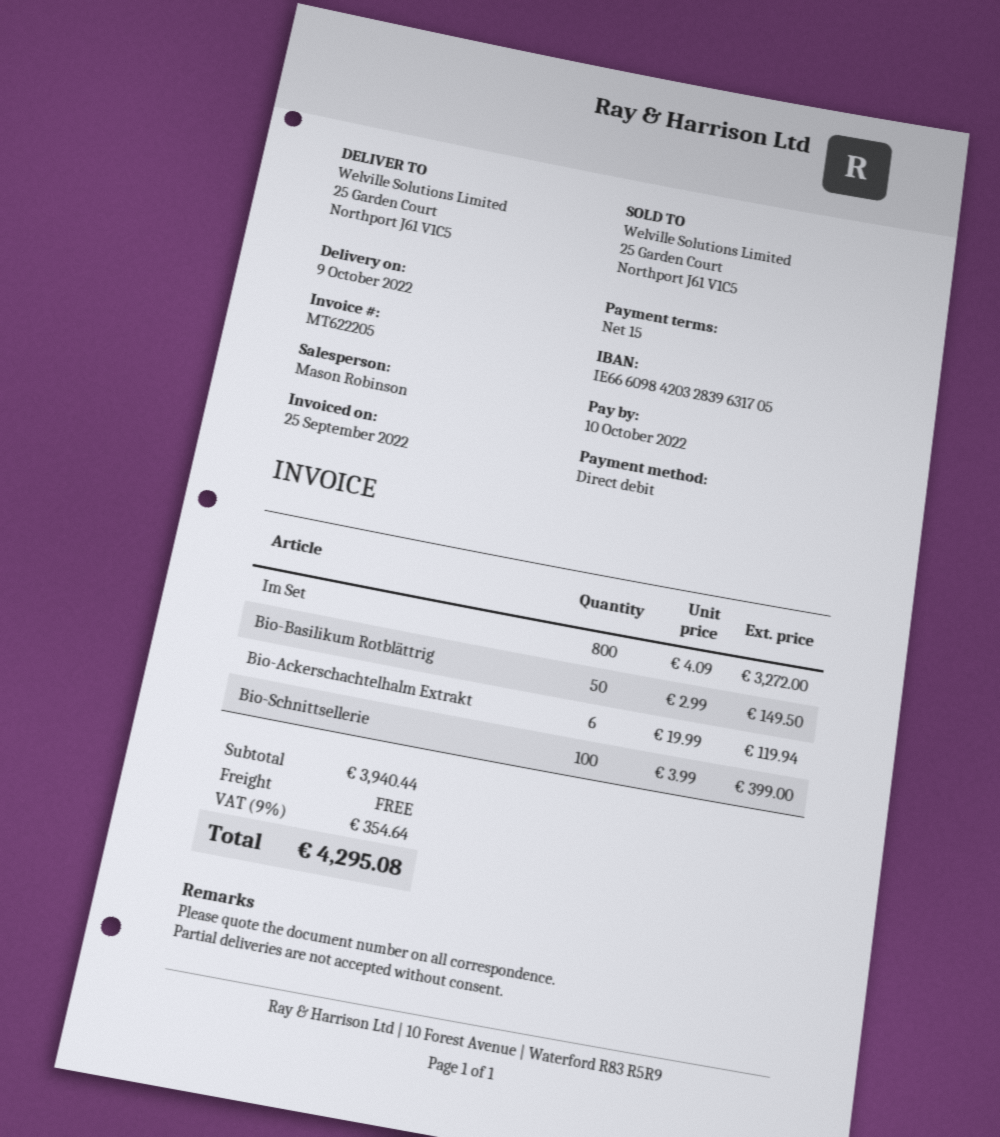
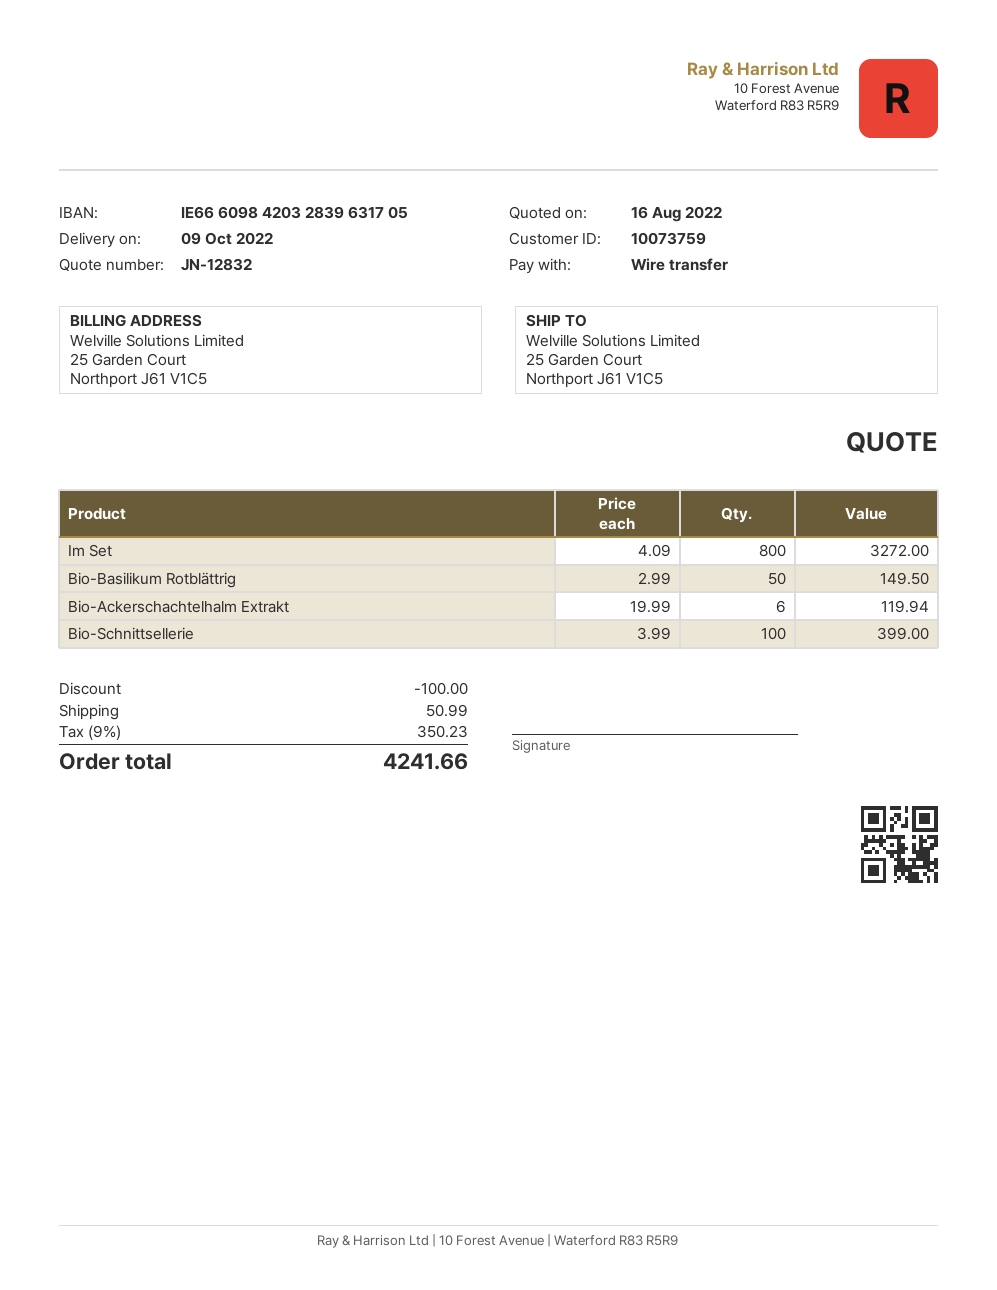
payment method: direct debit -> bank transfer
discount: none -> 100.00
shipping: 0.00 -> 50.99
tax: 9% = 354.64 -> 9% = 350.23
total: 4295.08 -> 4241.66

